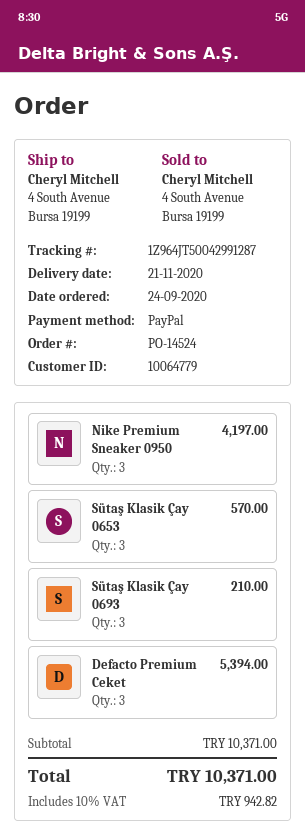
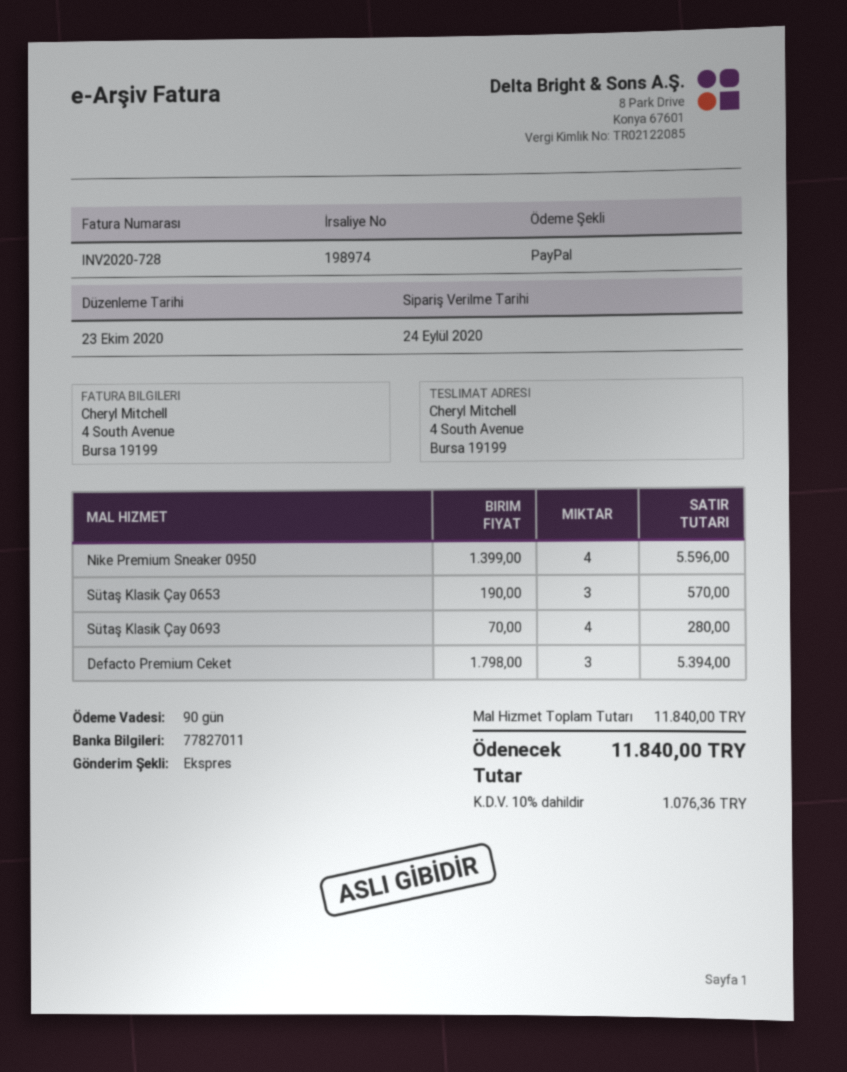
Nike Premium Sneaker 0950: 3 for 4197.00 -> 4 for 5596.00
Sütaş Klasik Çay 0693: 3 for 210.00 -> 4 for 280.00
subtotal: 10371.00 -> 11840.00
tax: 10% = 942.82 -> 10% = 1076.36
total: 10371.00 -> 11840.00

